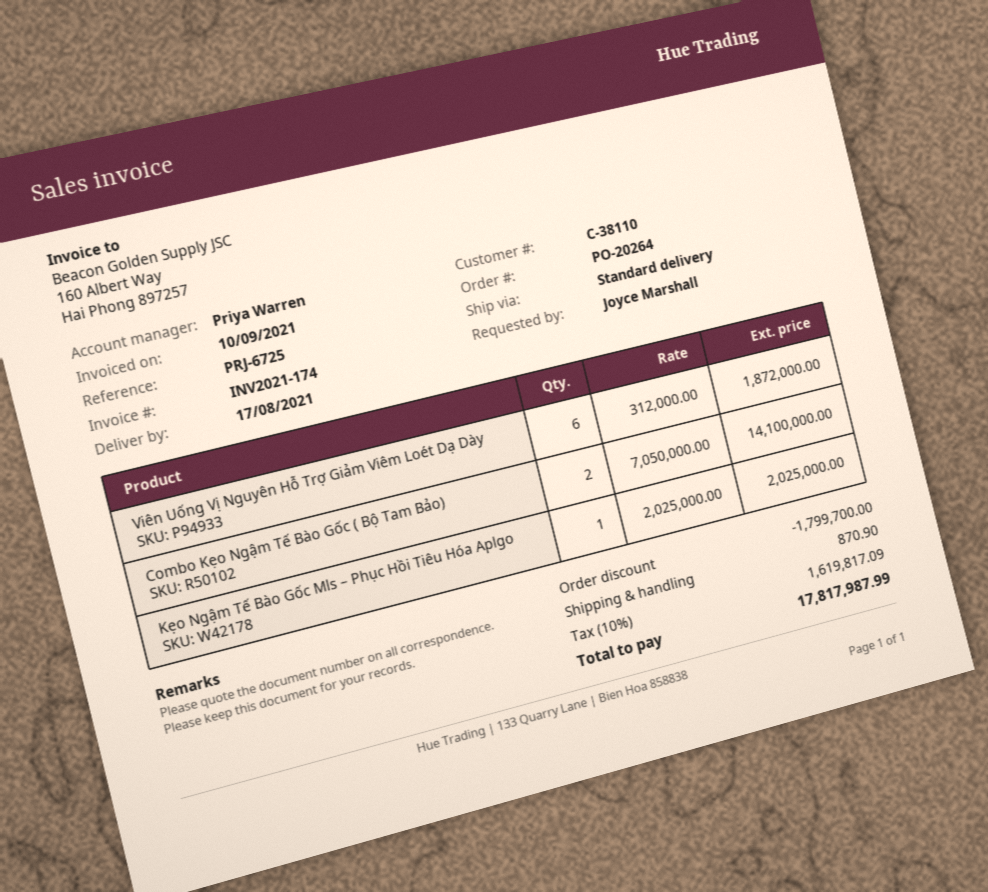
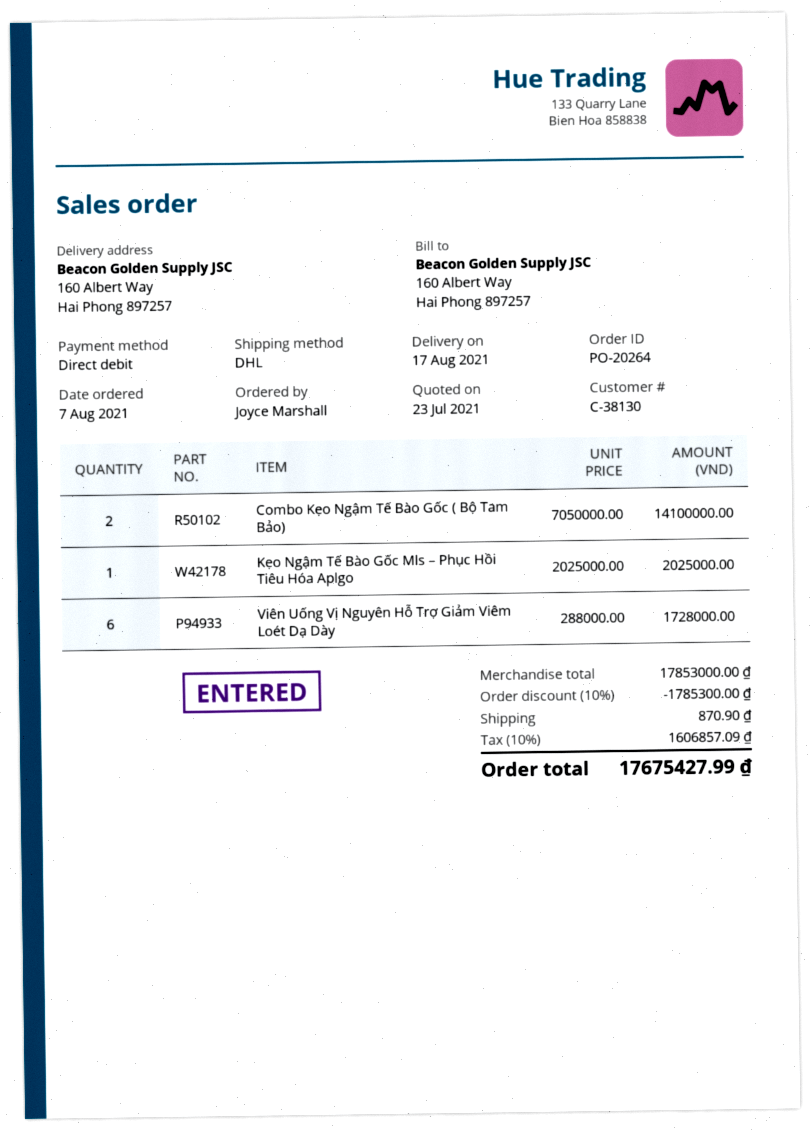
customer number: C-38110 -> C-38130
shipping method: standard -> DHL
Viên Uống Vị Nguyên Hỗ Trợ Giảm Viêm Loét Dạ Dày: 6 x 312000.00 = 1872000.00 -> 6 x 288000.00 = 1728000.00
discount: 1799700.00 -> 1785300.00
tax: 10% = 1619817.09 -> 10% = 1606857.09
total: 17817987.99 -> 17675427.99

